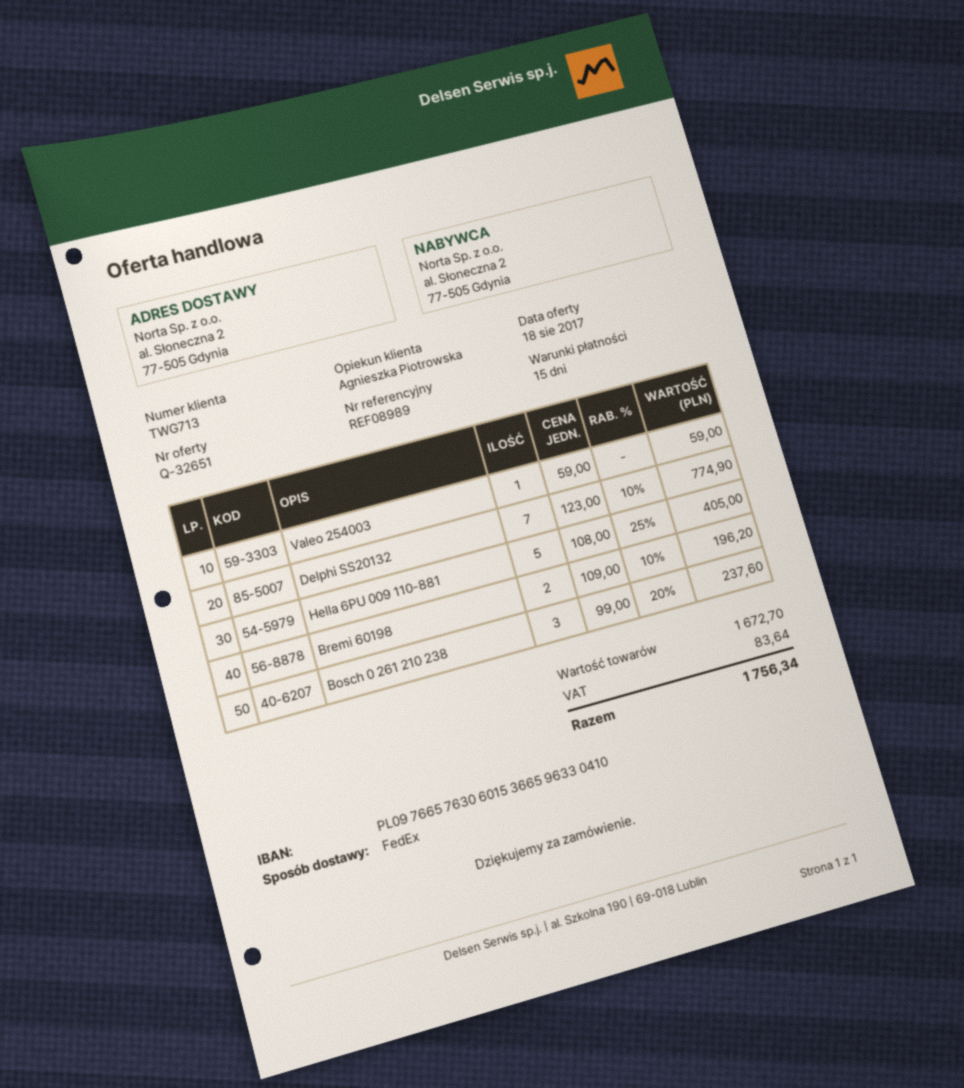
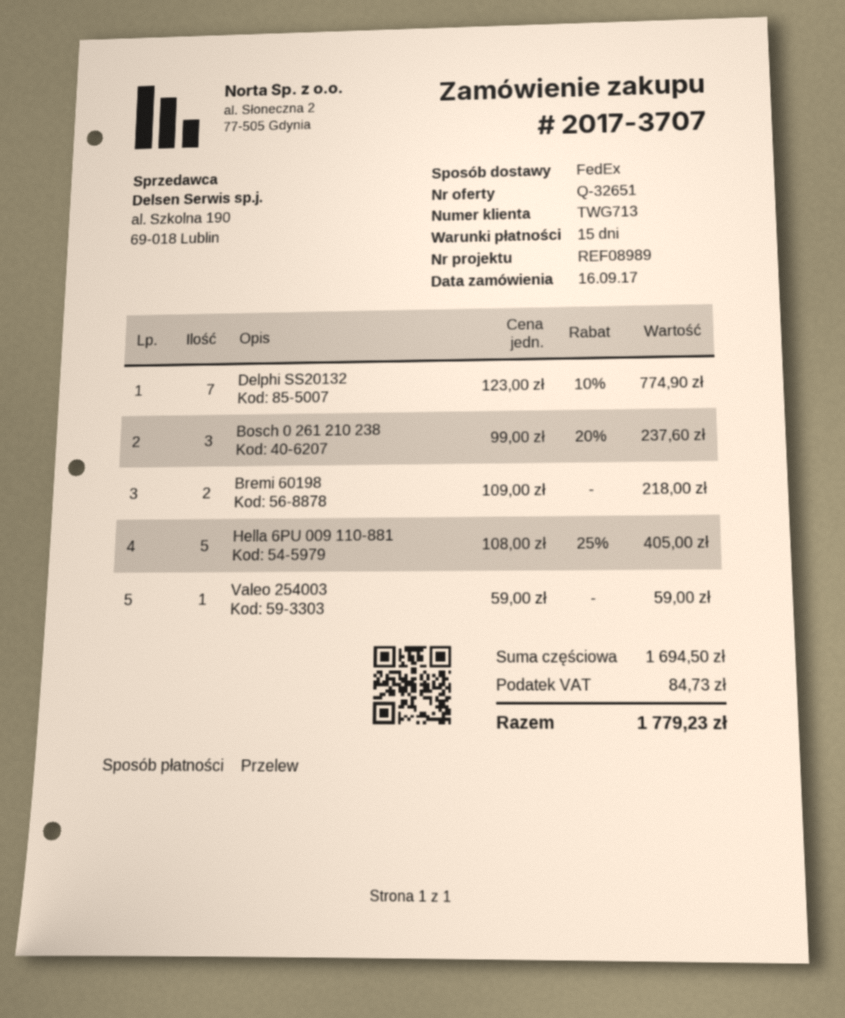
Bremi 60198: 2 x 109.00 - 10% = 196.20 -> 2 x 109.00 = 218.00
subtotal: 1672.70 -> 1694.50
tax: 83.64 -> 84.73
total: 1756.34 -> 1779.23

